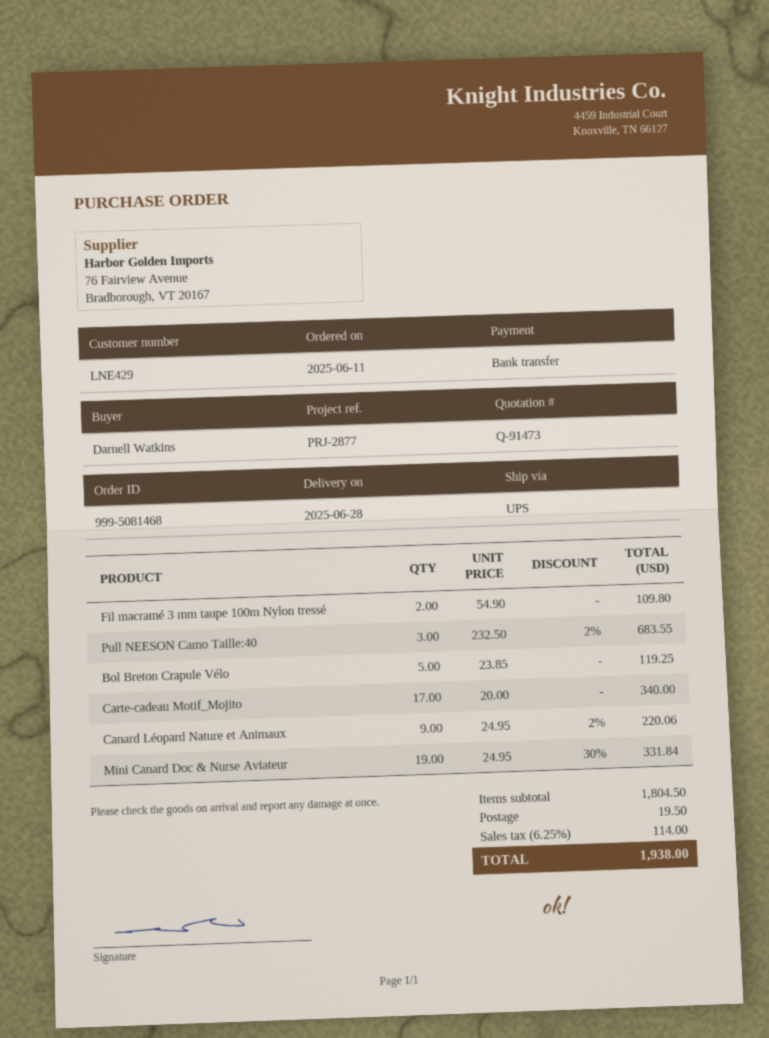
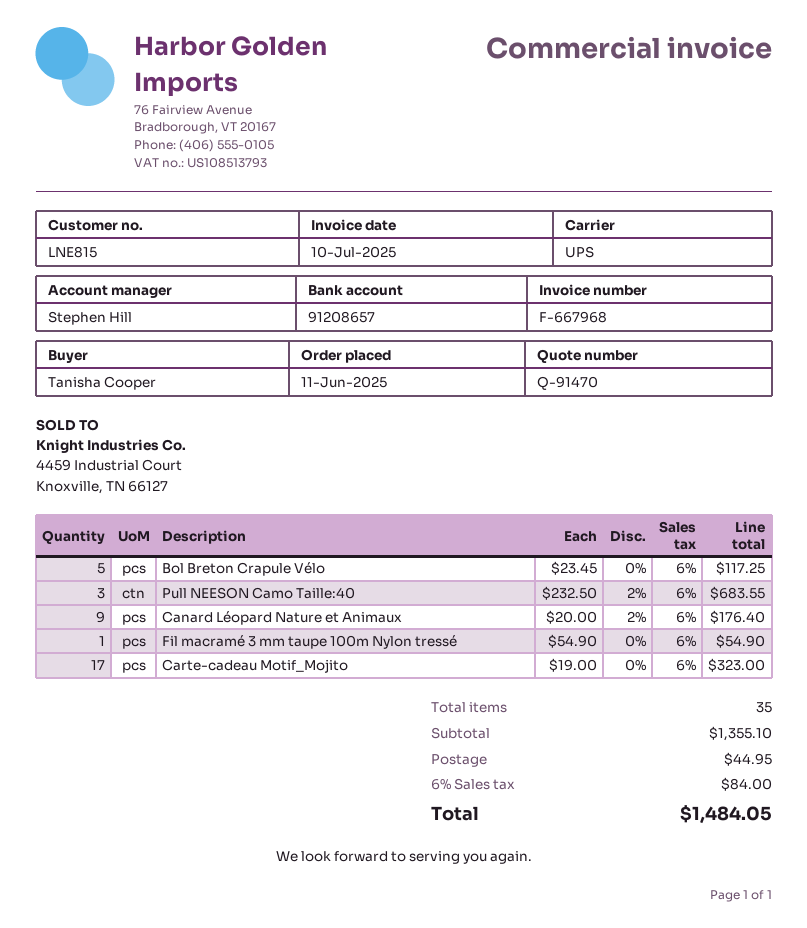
quote number: Q-91473 -> Q-91470
customer number: LNE429 -> LNE815
ordered by: Darnell Watkins -> Tanisha Cooper
Fil macramé 3 mm taupe 100m Nylon tressé: 2 x 54.90 = 109.80 -> 1 x 54.90 = 54.90
Bol Breton Crapule Vélo: 5 x 23.85 = 119.25 -> 5 x 23.45 = 117.25
Carte-cadeau Motif_Mojito: 17 x 20.00 = 340.00 -> 17 x 19.00 = 323.00
Canard Léopard Nature et Animaux: 9 x 24.95 - 2% = 220.06 -> 9 x 20.00 - 2% = 176.40
Mini Canard Doc & Nurse Aviateur: 19 x 24.95 - 30% = 331.84 -> none
subtotal: 1804.50 -> 1355.10
shipping: 19.50 -> 44.95
tax: 6.25% = 114.00 -> 6% = 84.00
total: 1938.00 -> 1484.05

